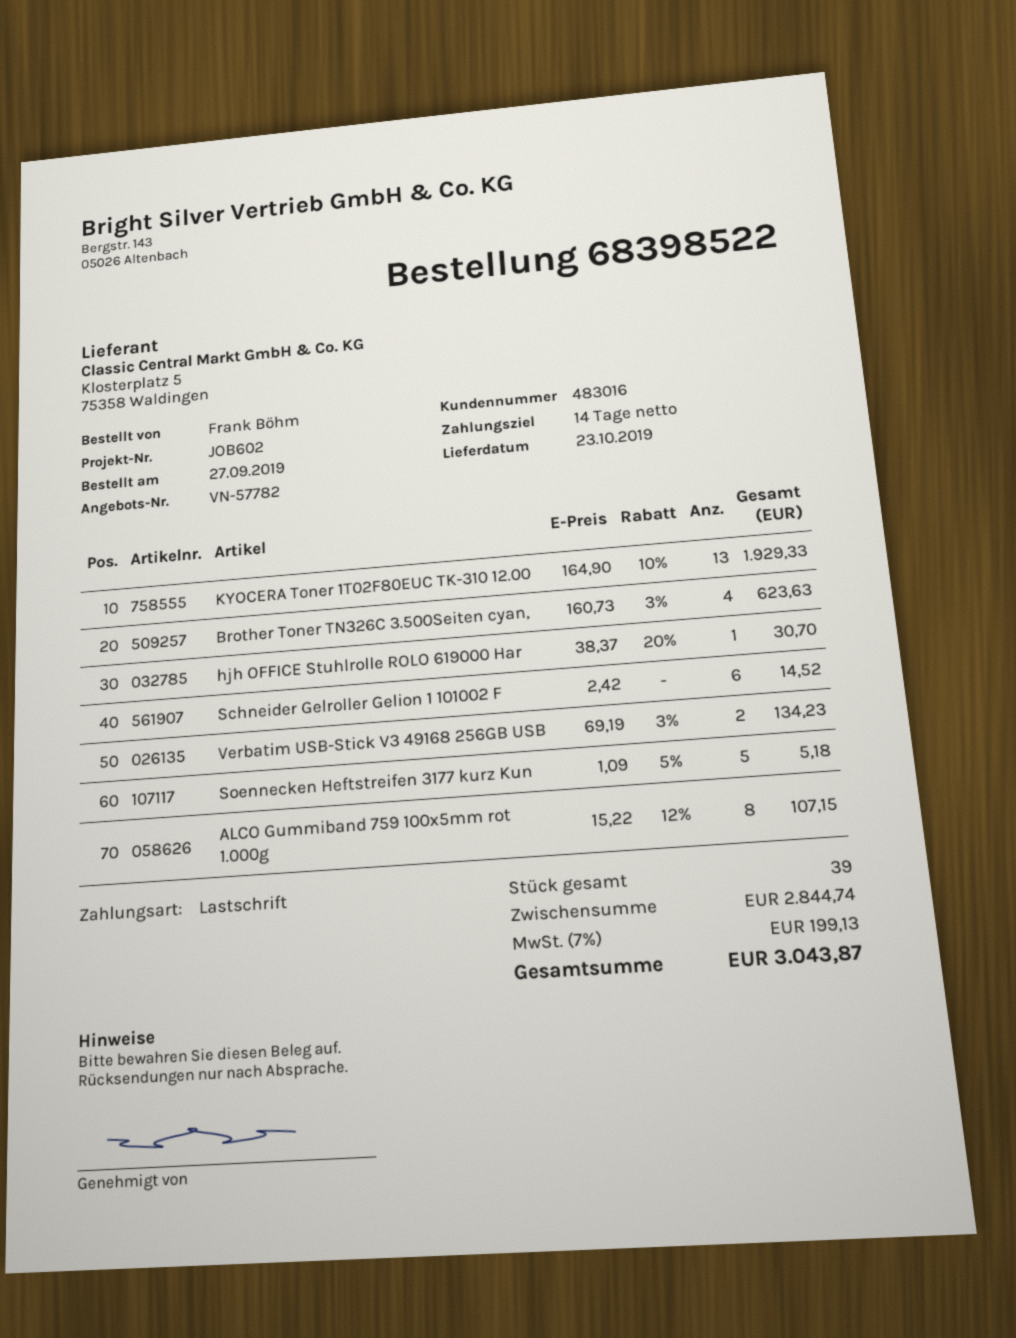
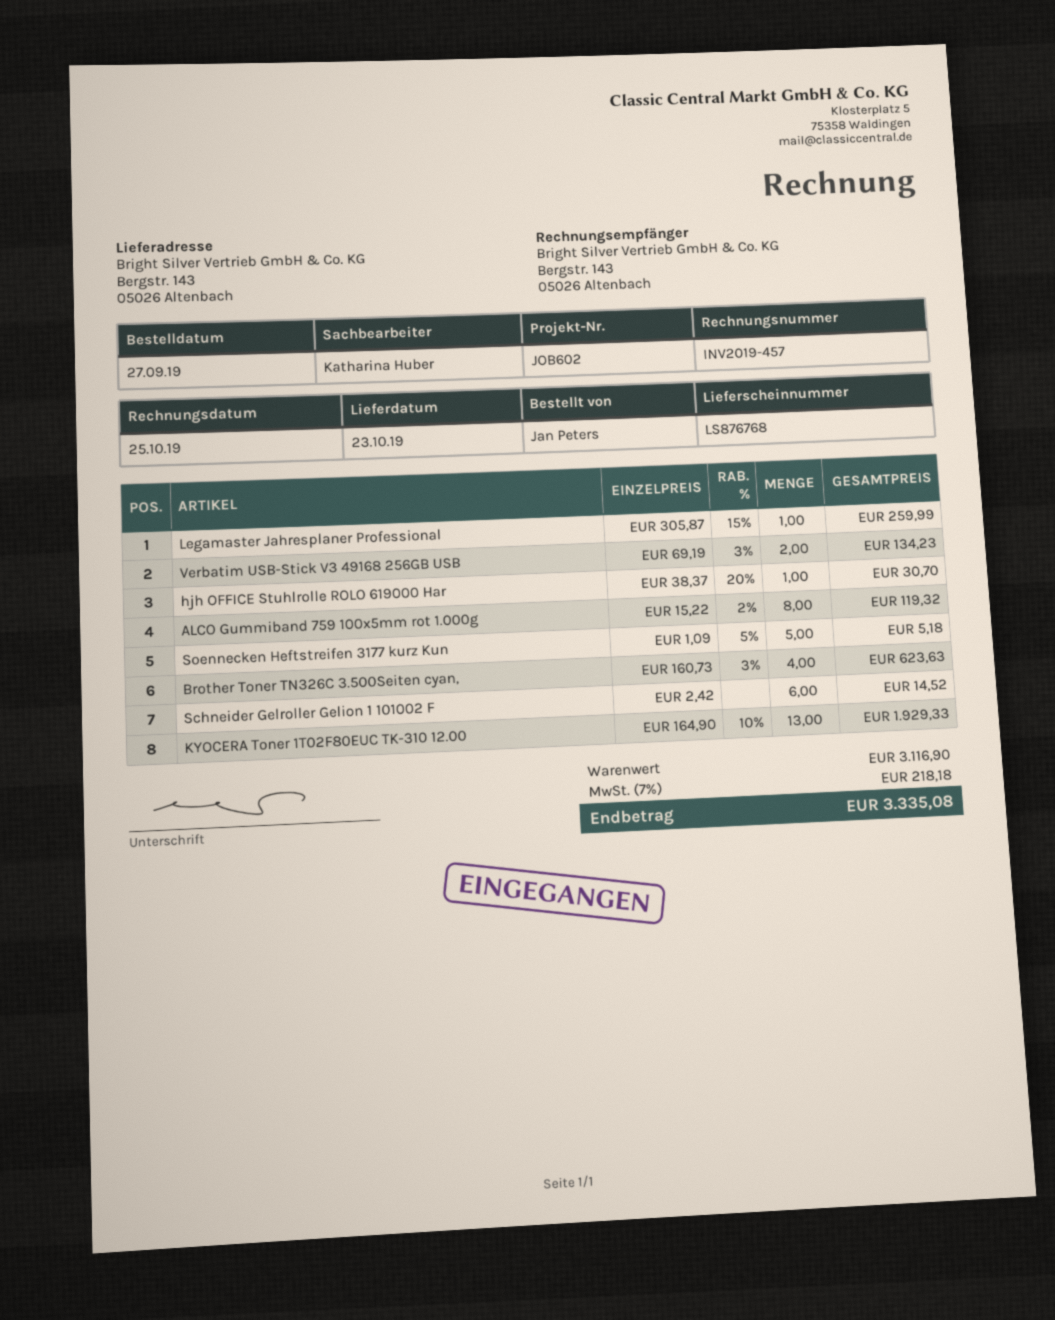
ordered by: Frank Böhm -> Jan Peters
ALCO Gummiband 759 100x5mm rot 1.000g: 8 x 15.22 - 12% = 107.15 -> 8 x 15.22 - 2% = 119.32
Legamaster Jahresplaner Professional: none -> 1 x 305.87 - 15% = 259.99
subtotal: 2844.74 -> 3116.90
tax: 7% = 199.13 -> 7% = 218.18
total: 3043.87 -> 3335.08

